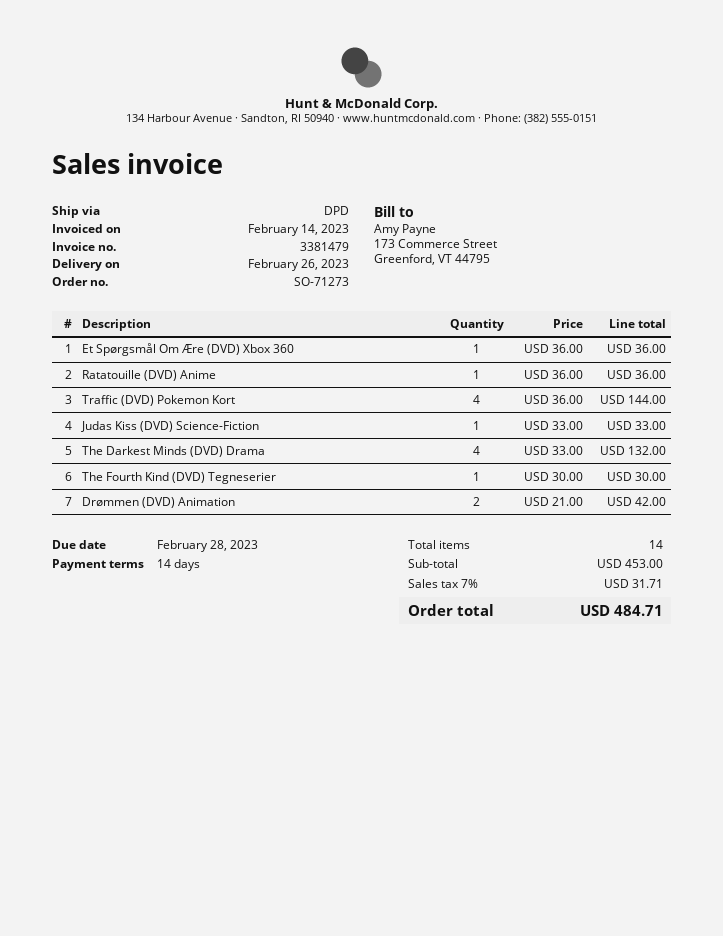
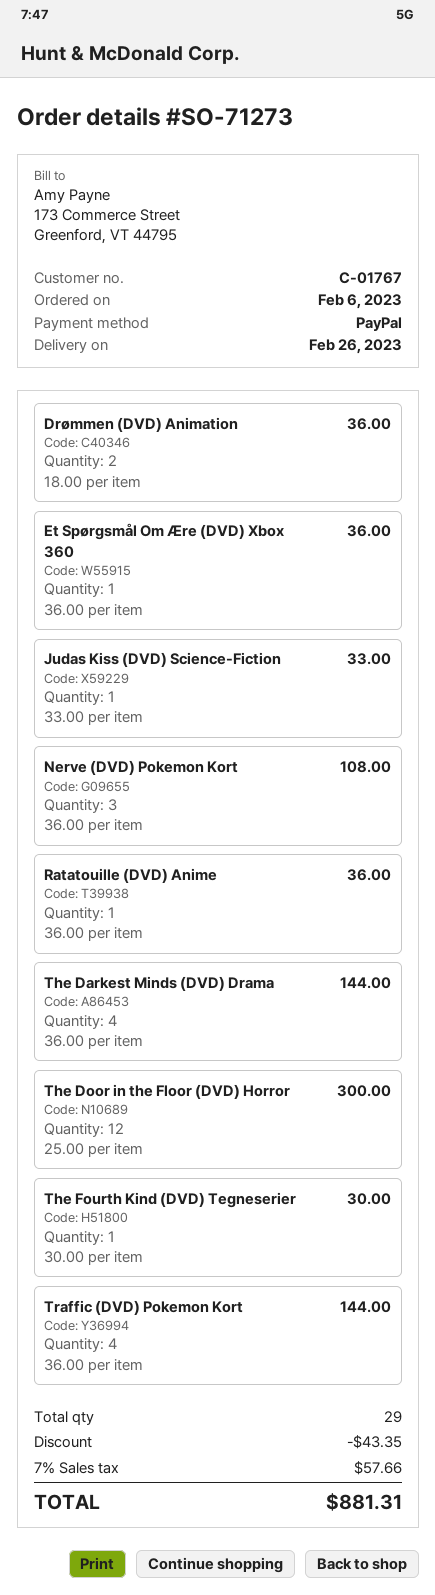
The Darkest Minds (DVD) Drama: 4 x 33.00 = 132.00 -> 4 x 36.00 = 144.00
Drømmen (DVD) Animation: 2 x 21.00 = 42.00 -> 2 x 18.00 = 36.00
Nerve (DVD) Pokemon Kort: none -> 3 x 36.00 = 108.00
The Door in the Floor (DVD) Horror: none -> 12 x 25.00 = 300.00
total quantity: 14 -> 29
discount: none -> 43.35
tax: 7% = 31.71 -> 7% = 57.66
total: 484.71 -> 881.31

